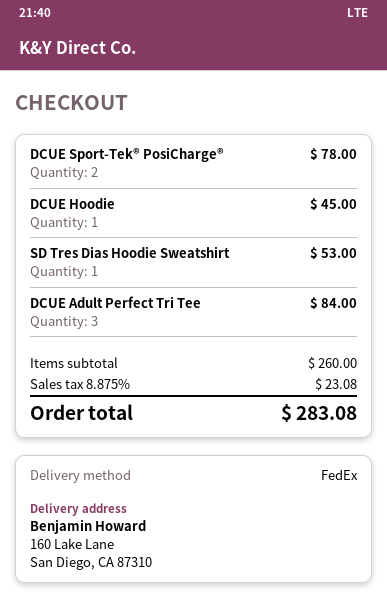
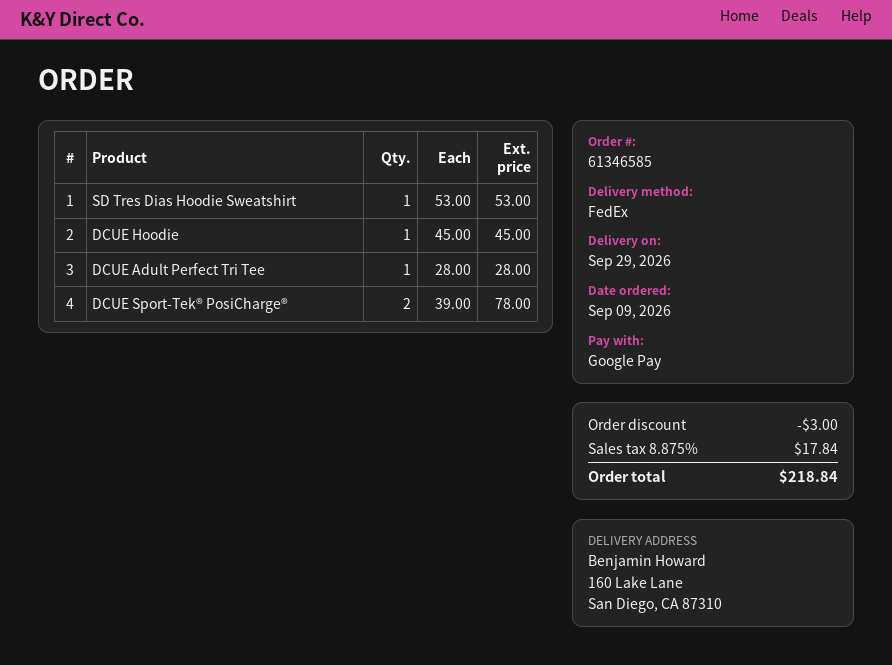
DCUE Adult Perfect Tri Tee: 3 for 84.00 -> 1 for 28.00
discount: none -> 3.00
tax: 8.875% = 23.08 -> 8.875% = 17.84
total: 283.08 -> 218.84

